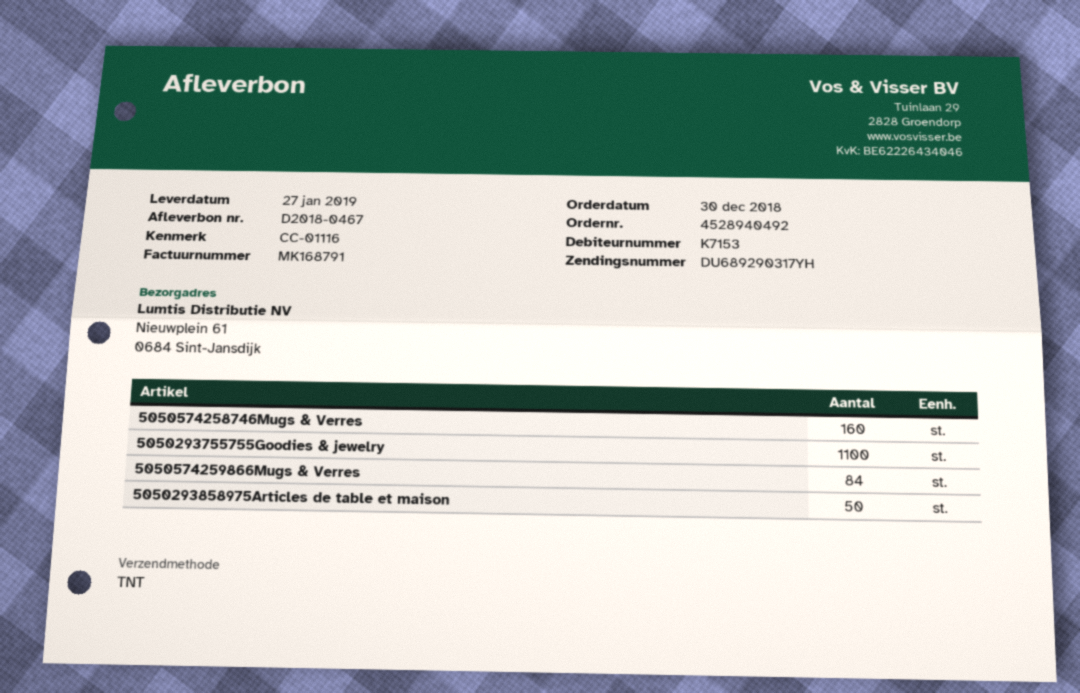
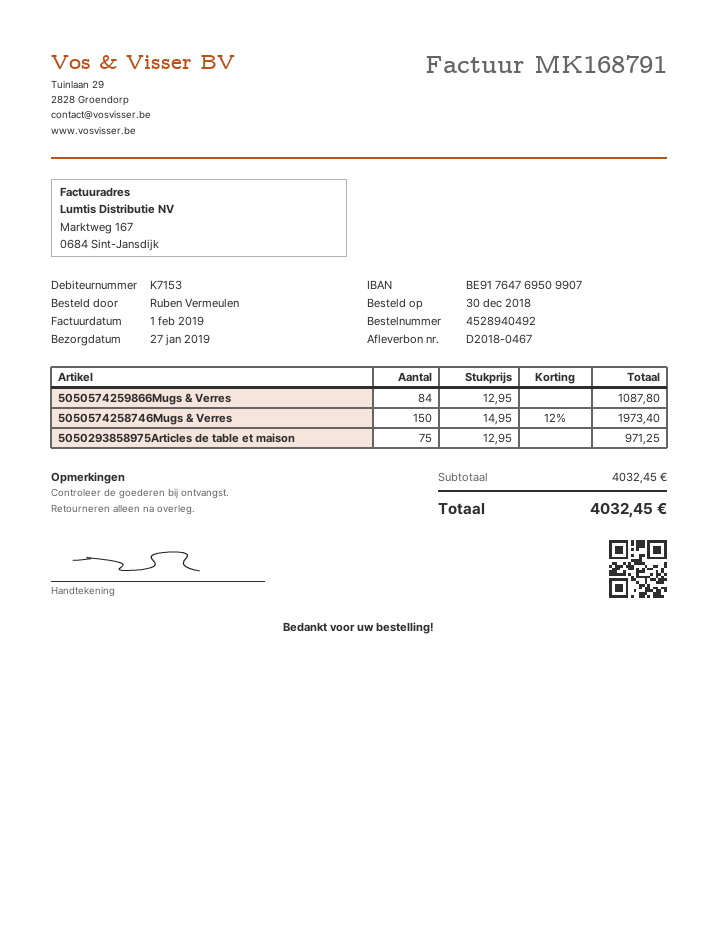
5050574258746Mugs & Verres: 160 -> 150
5050293755755Goodies & jewelry: 1100 -> none
5050293858975Articles de table et maison: 50 -> 75

